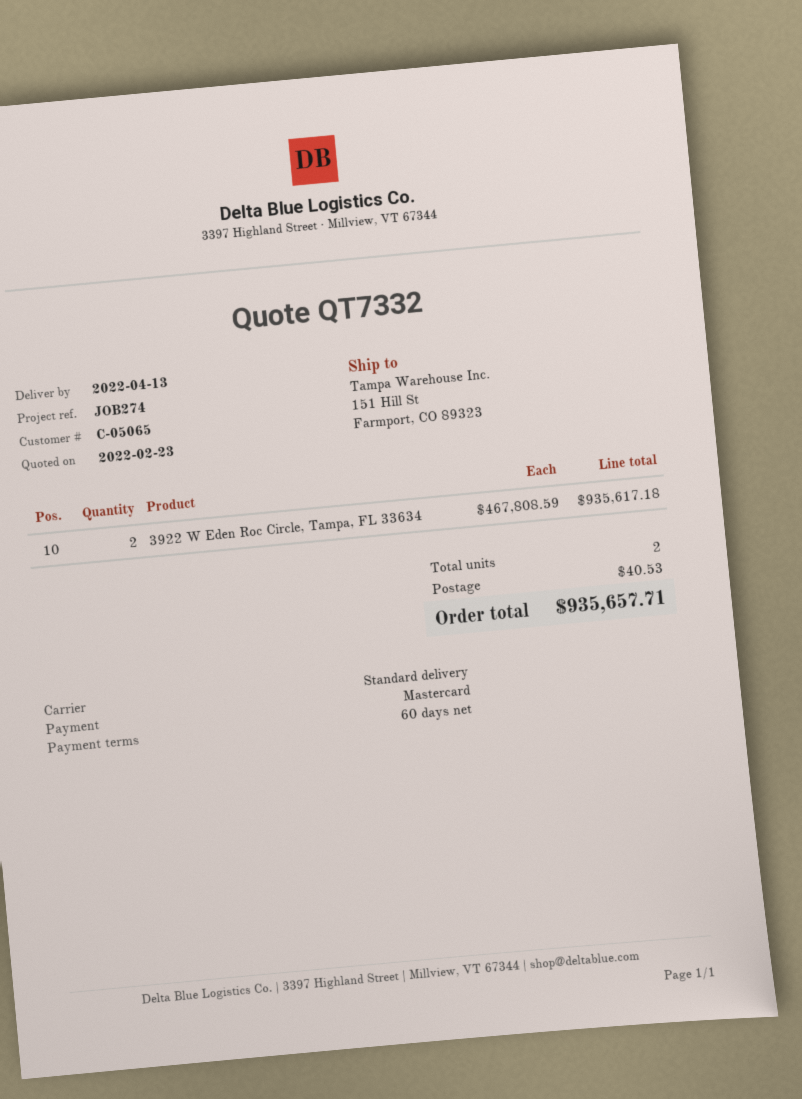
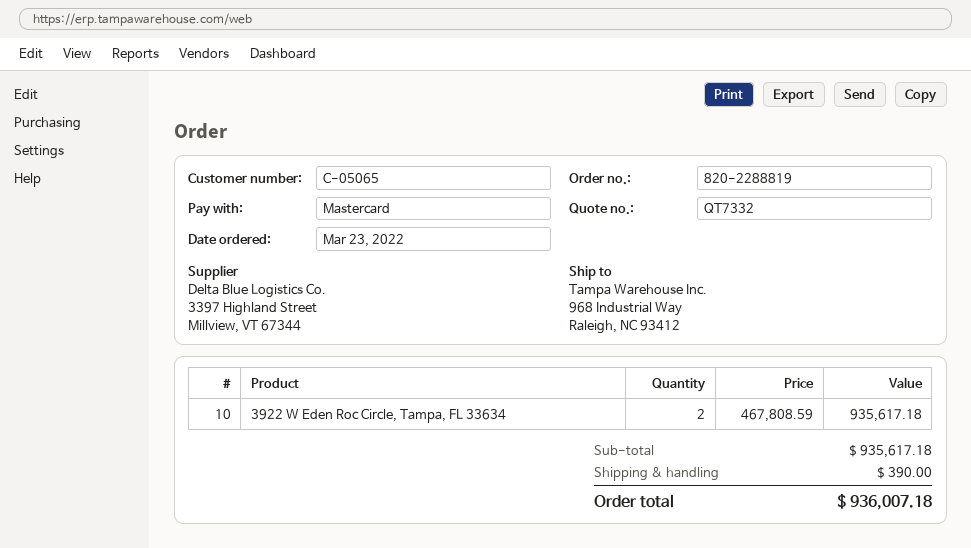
ship to: 151 Hill St, Farmport, CO 89323 -> 968 Industrial Way, Raleigh, NC 93412
shipping: 40.53 -> 390.00
total: 935657.71 -> 936007.18

